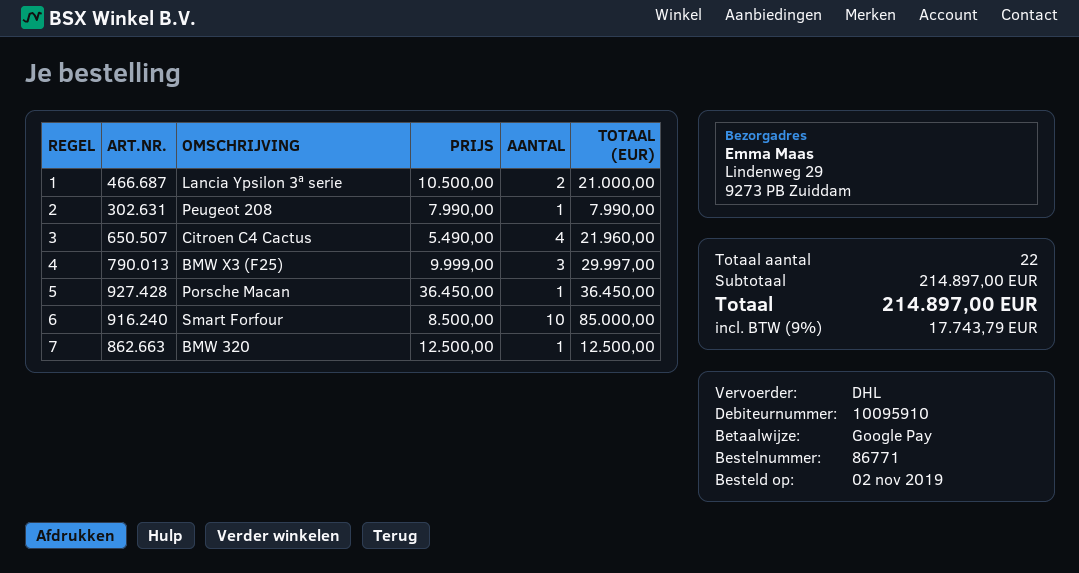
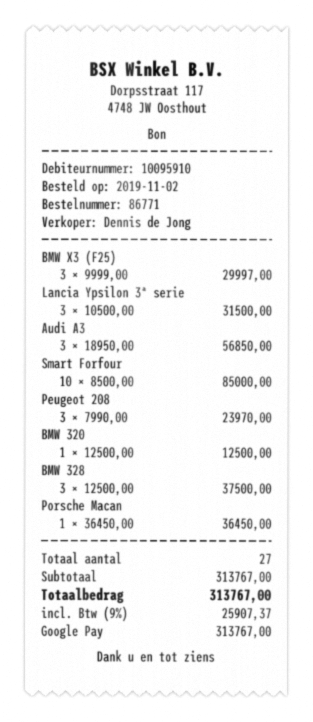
Lancia Ypsilon 3ª serie: 2 x 10500.00 = 21000.00 -> 3 x 10500.00 = 31500.00
Peugeot 208: 1 x 7990.00 = 7990.00 -> 3 x 7990.00 = 23970.00
Citroen C4 Cactus: 4 x 5490.00 = 21960.00 -> none
Audi A3: none -> 3 x 18950.00 = 56850.00
BMW 328: none -> 3 x 12500.00 = 37500.00
total quantity: 22 -> 27
subtotal: 214897.00 -> 313767.00
tax: 9% = 17743.79 -> 9% = 25907.37
total: 214897.00 -> 313767.00

